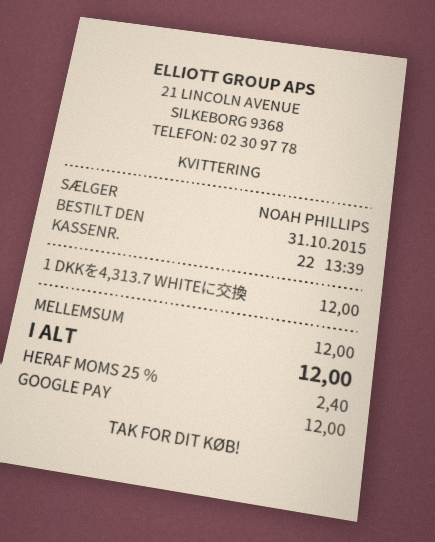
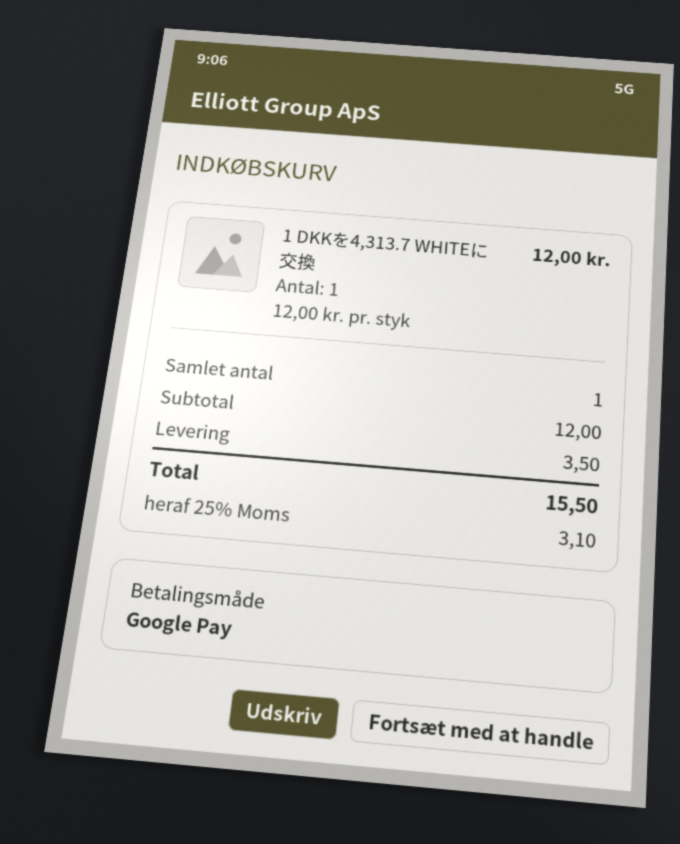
shipping: none -> 3.50
tax: 25% = 2.40 -> 25% = 3.10
total: 12.00 -> 15.50

